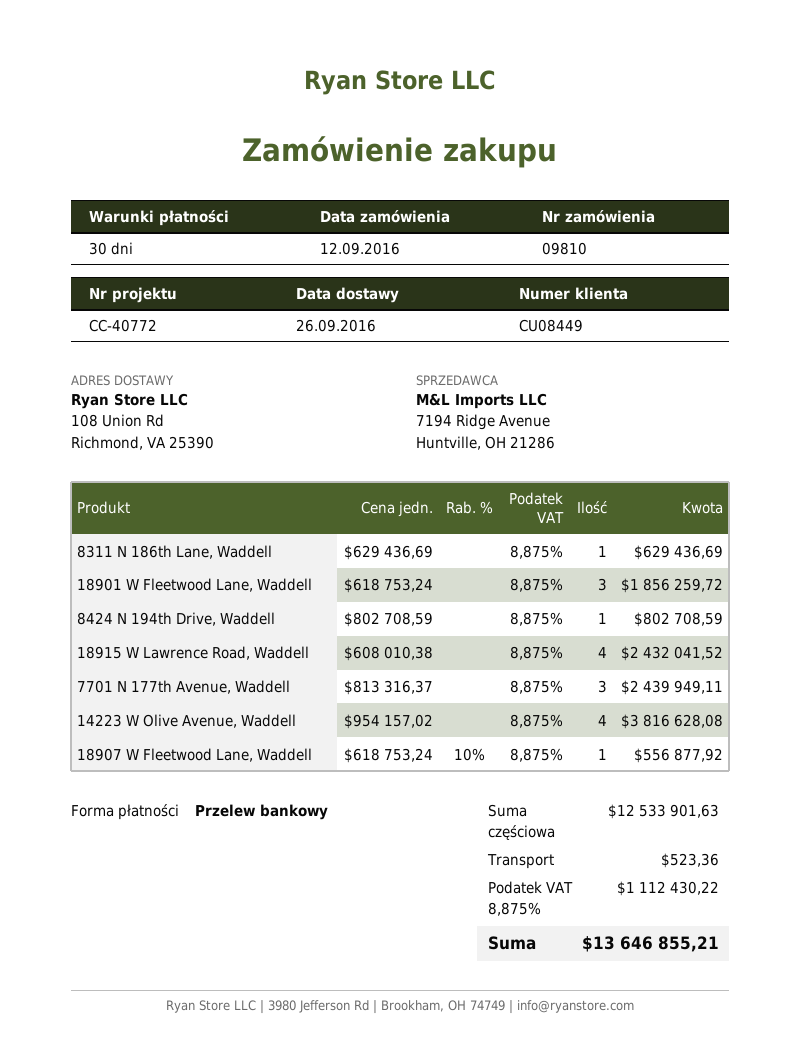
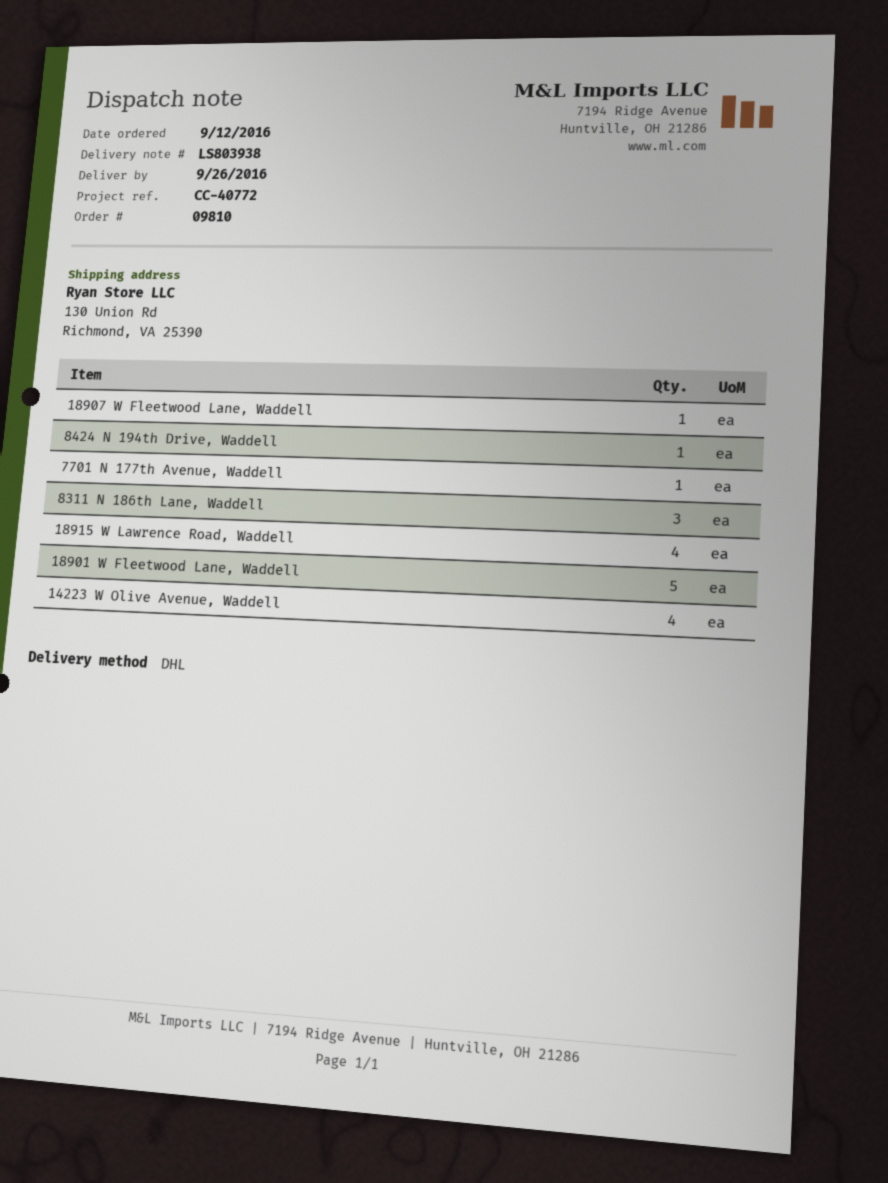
ship to: 108 Union Rd, Richmond, VA 25390 -> 130 Union Rd, Richmond, VA 25390
8311 N 186th Lane, Waddell: 1 -> 3
18901 W Fleetwood Lane, Waddell: 3 -> 5
7701 N 177th Avenue, Waddell: 3 -> 1

